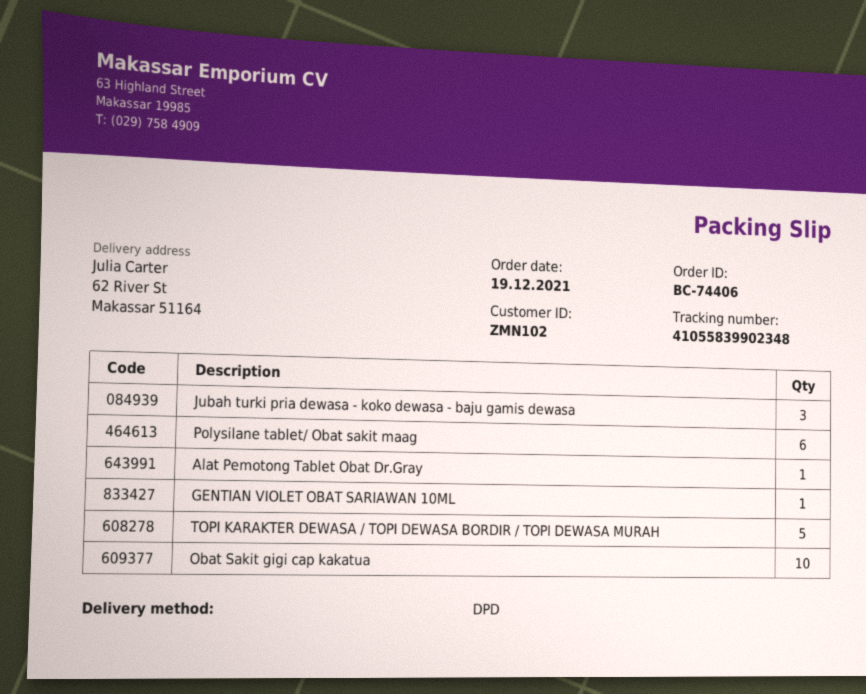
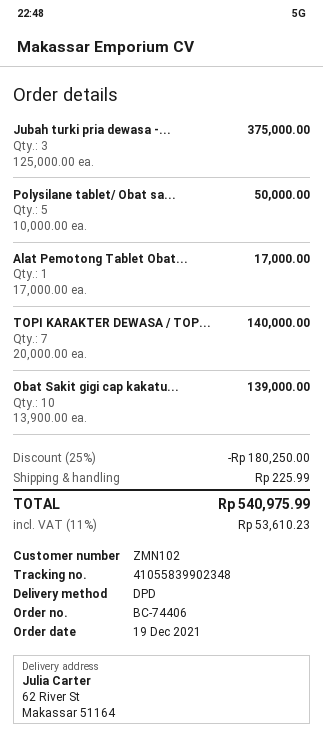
Polysilane tablet/ Obat sakit maag: 6 -> 5
GENTIAN VIOLET OBAT SARIAWAN 10ML: 1 -> none
TOPI KARAKTER DEWASA / TOPI DEWASA BORDIR / TOPI DEWASA MURAH: 5 -> 7

